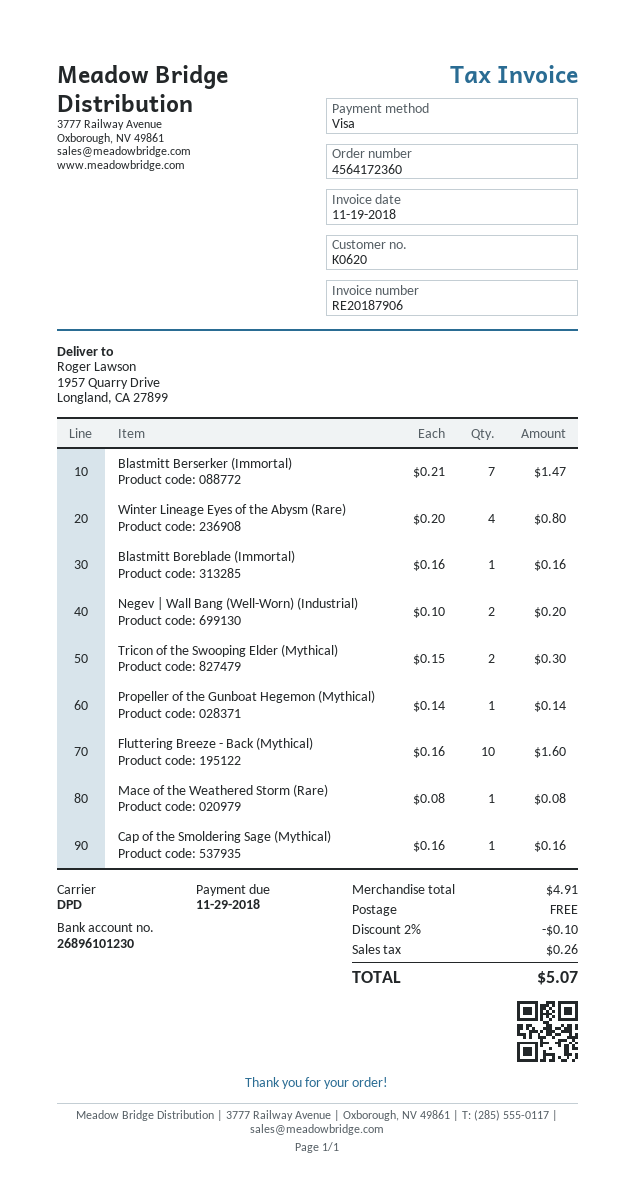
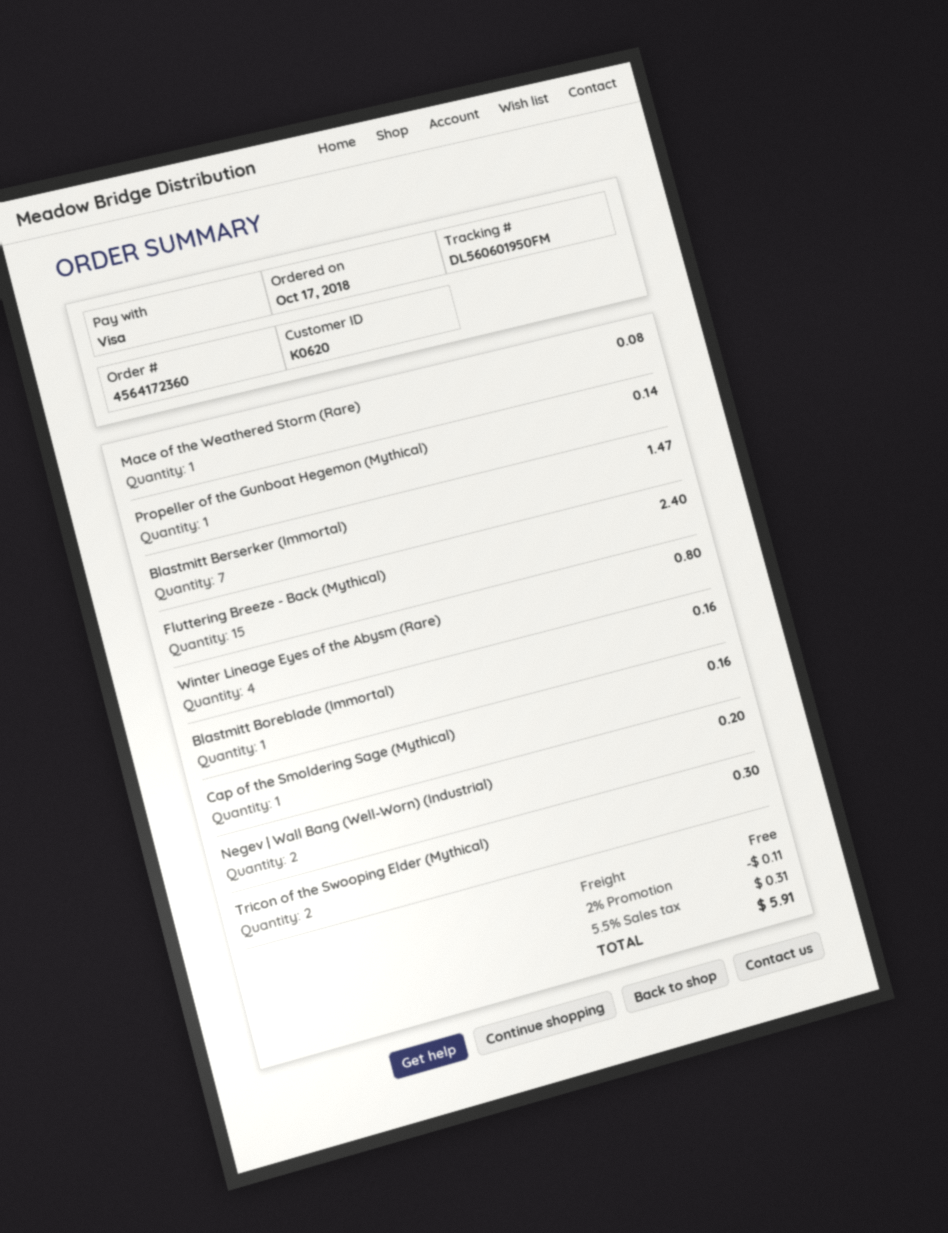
Fluttering Breeze - Back (Mythical): 10 for 1.60 -> 15 for 2.40
discount: 2% = 0.10 -> 2% = 0.11
tax: 0.26 -> 0.31
total: 5.07 -> 5.91

